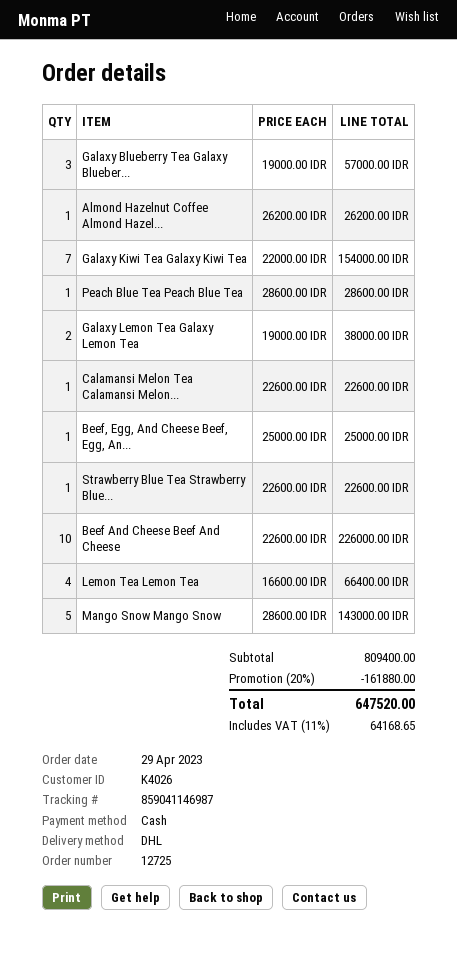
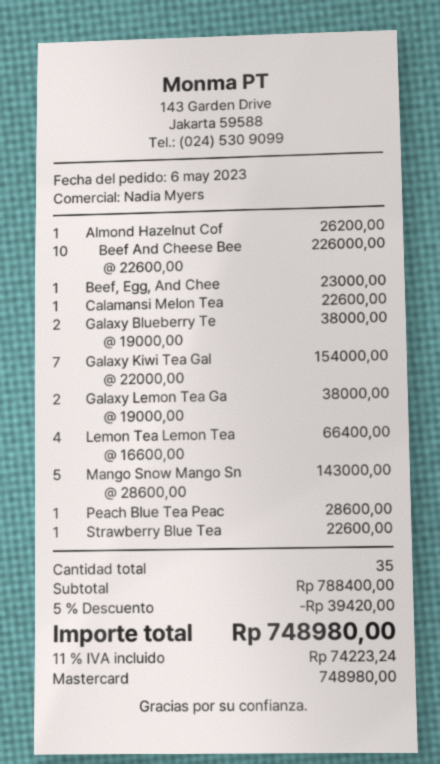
order date: 2023-04-29 -> 2023-05-06
payment method: cash -> Mastercard
Galaxy Blueberry Tea Galaxy Blueber...: 3 x 19000.00 = 57000.00 -> 2 x 19000.00 = 38000.00
Beef, Egg, And Cheese Beef, Egg, An...: 1 x 25000.00 = 25000.00 -> 1 x 23000.00 = 23000.00
subtotal: 809400.00 -> 788400.00
discount: 20% = 161880.00 -> 5% = 39420.00
tax: 11% = 64168.65 -> 11% = 74223.24
total: 647520.00 -> 748980.00

